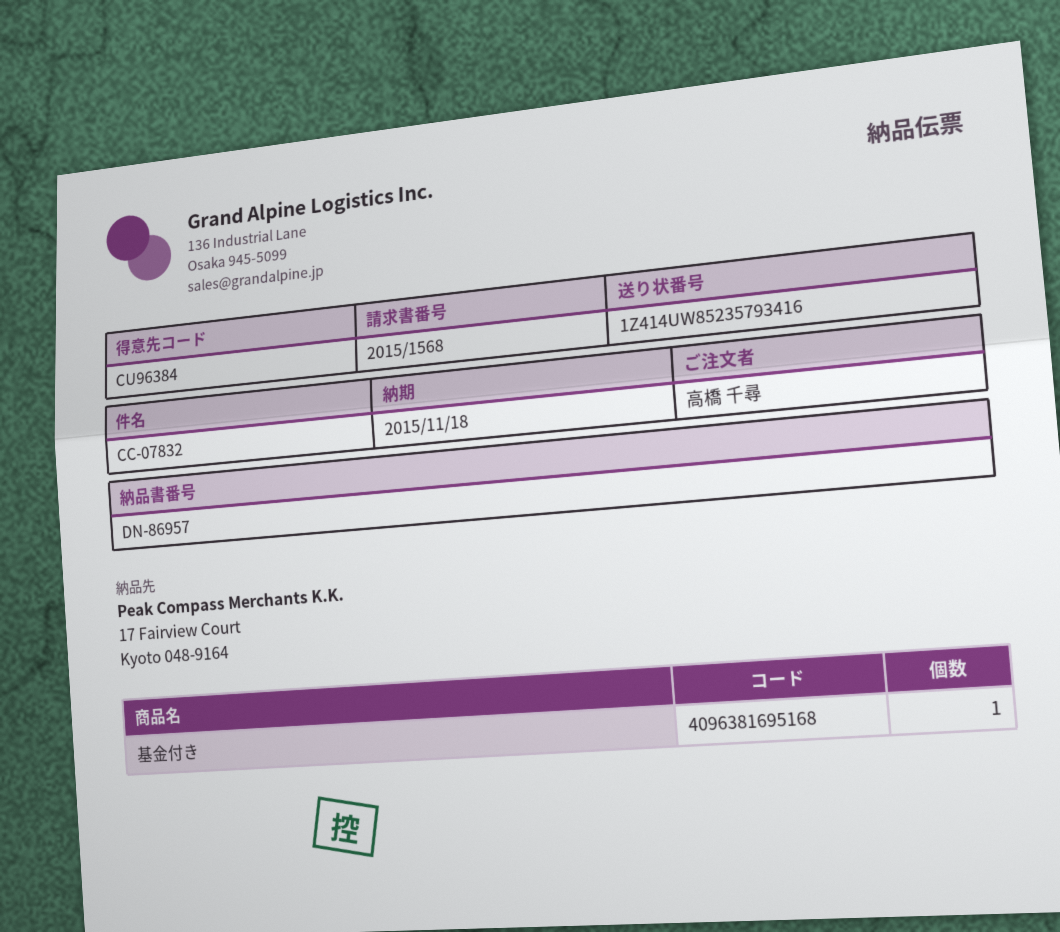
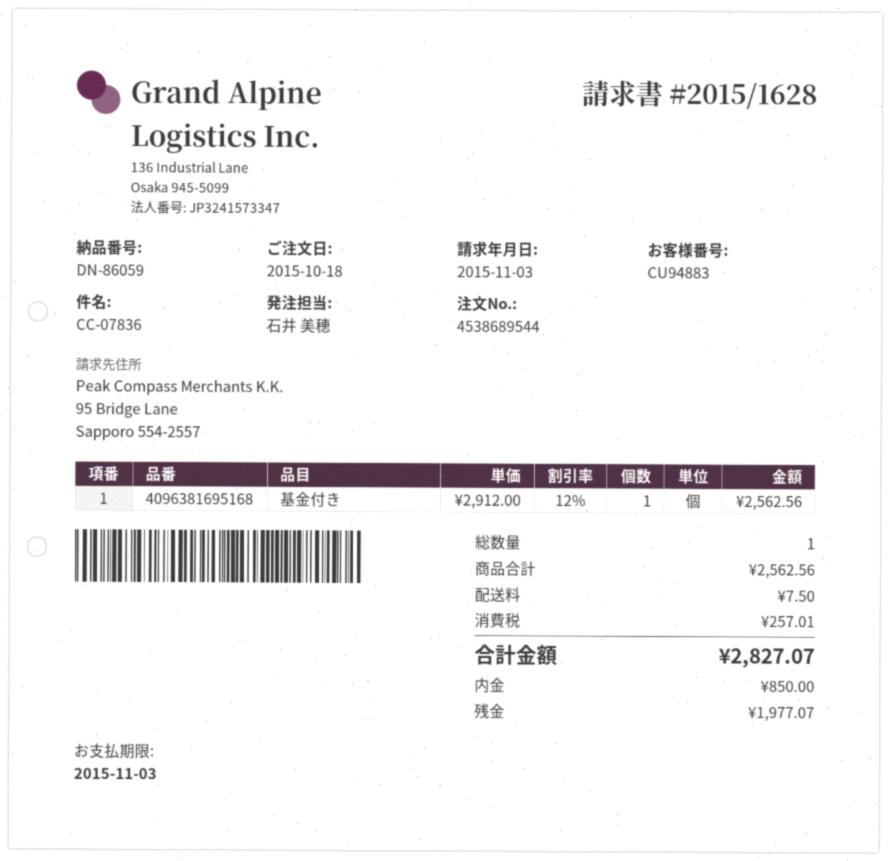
delivery note number: DN-86957 -> DN-86059
invoice number: 2015/1568 -> 2015/1628
customer number: CU96384 -> CU94883
reference: CC-07832 -> CC-07836
ordered by: 高橋 千尋 -> 石井 美穂

